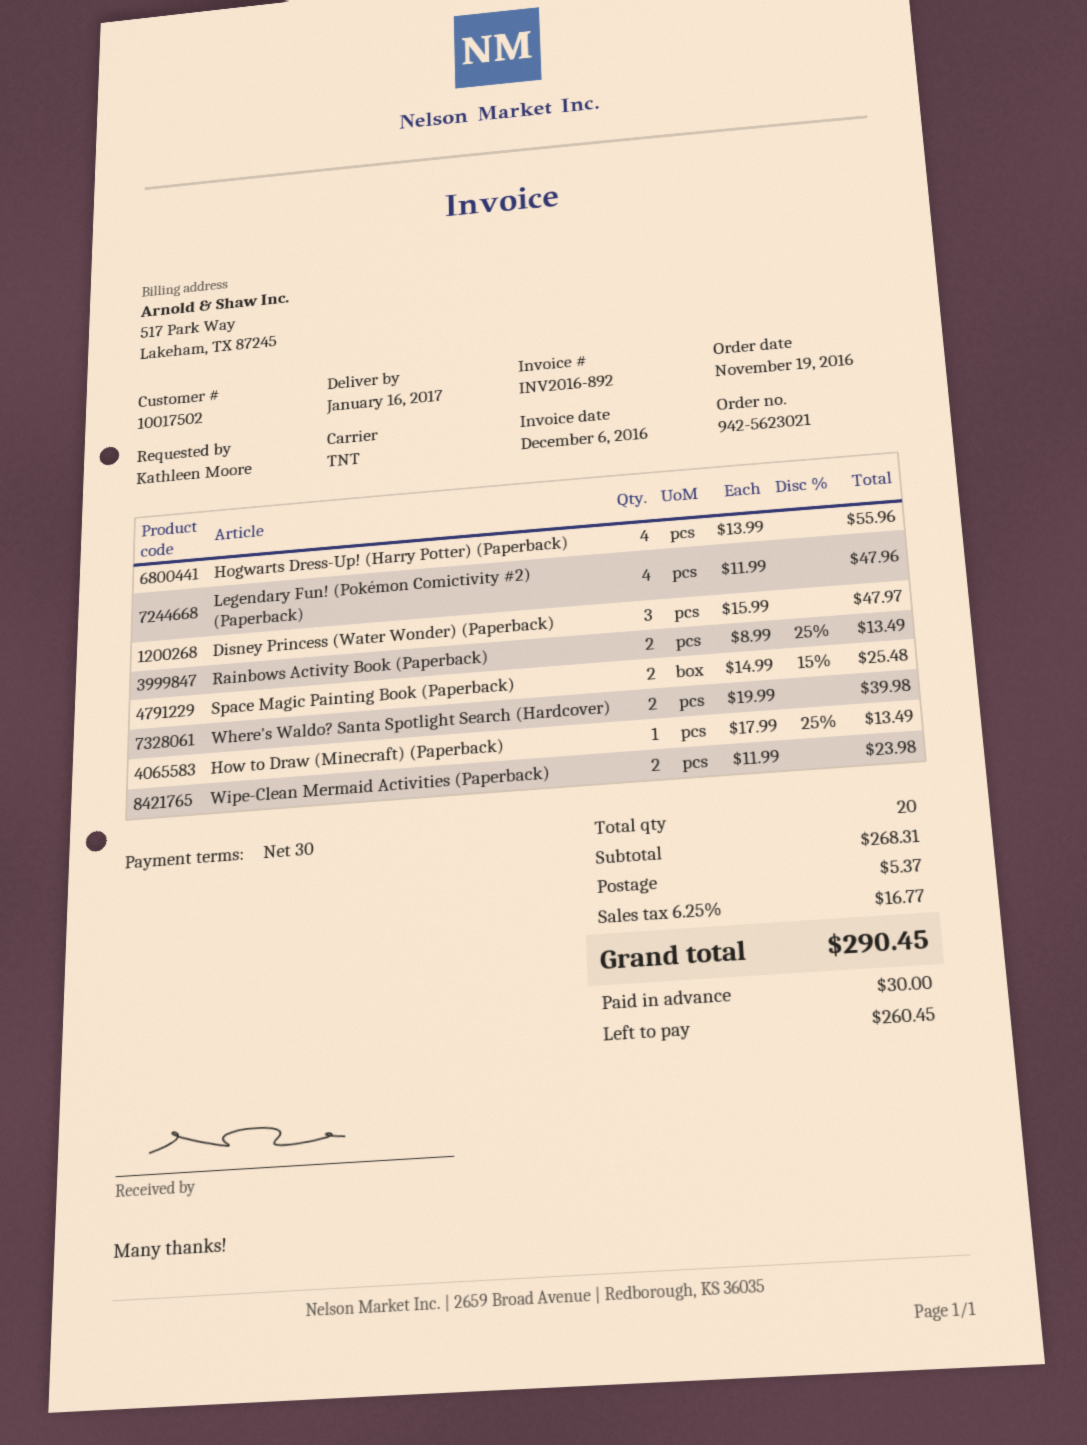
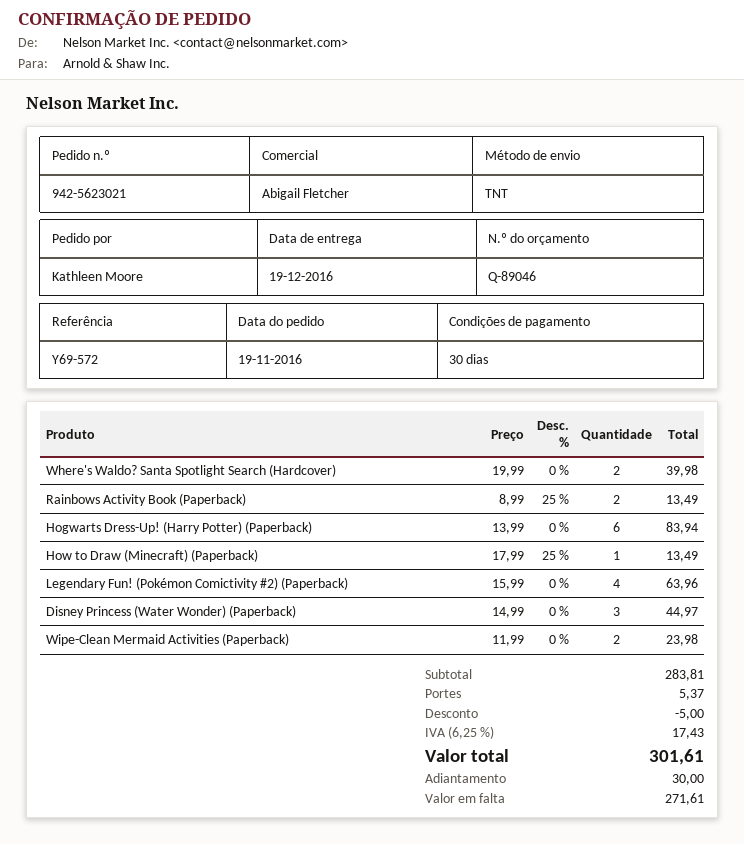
delivery date: 2017-01-16 -> 2016-12-19
Hogwarts Dress-Up! (Harry Potter) (Paperback): 4 x 13.99 = 55.96 -> 6 x 13.99 = 83.94
Legendary Fun! (Pokémon Comictivity #2) (Paperback): 4 x 11.99 = 47.96 -> 4 x 15.99 = 63.96
Disney Princess (Water Wonder) (Paperback): 3 x 15.99 = 47.97 -> 3 x 14.99 = 44.97
Space Magic Painting Book (Paperback): 2 x 14.99 - 15% = 25.48 -> none
subtotal: 268.31 -> 283.81
discount: none -> 5.00
tax: 6.25% = 16.77 -> 6.25% = 17.43
total: 290.45 -> 301.61
balance: 260.45 -> 271.61

